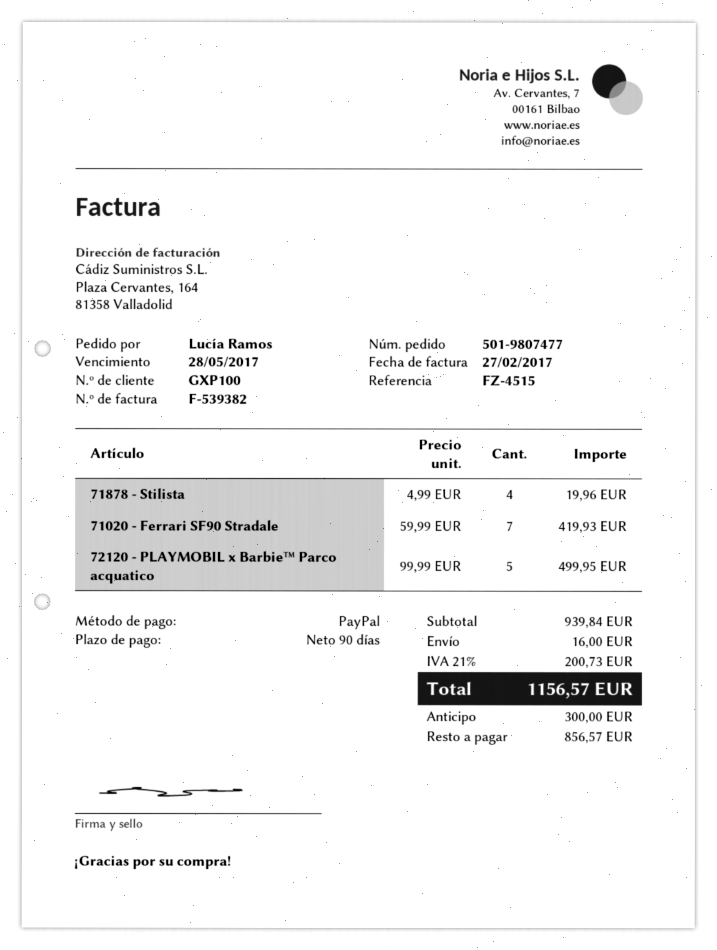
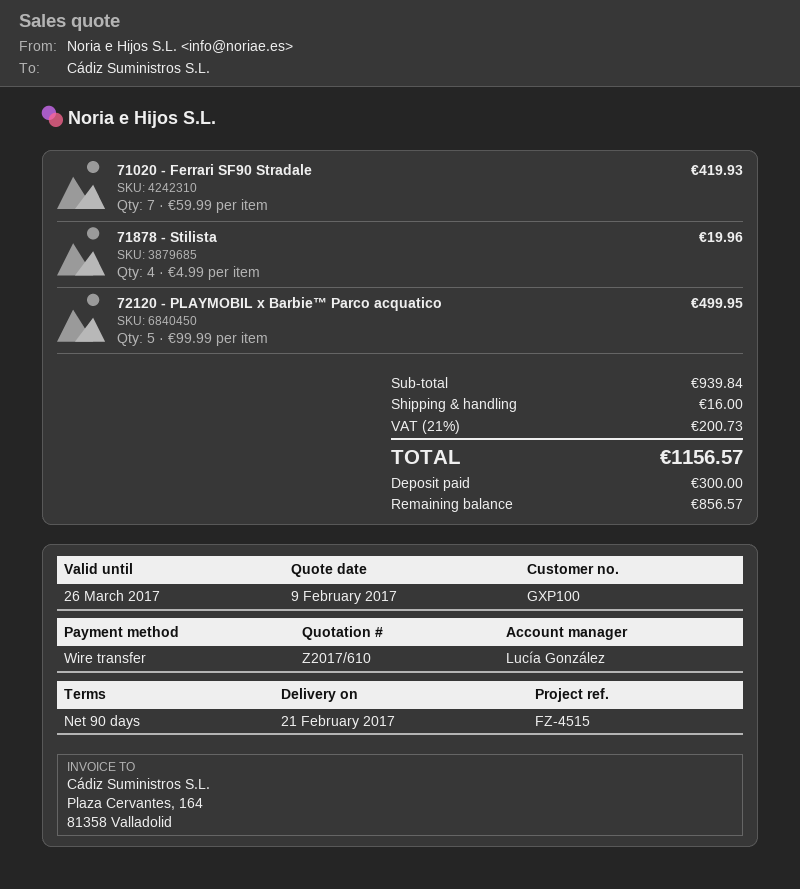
payment method: PayPal -> bank transfer

